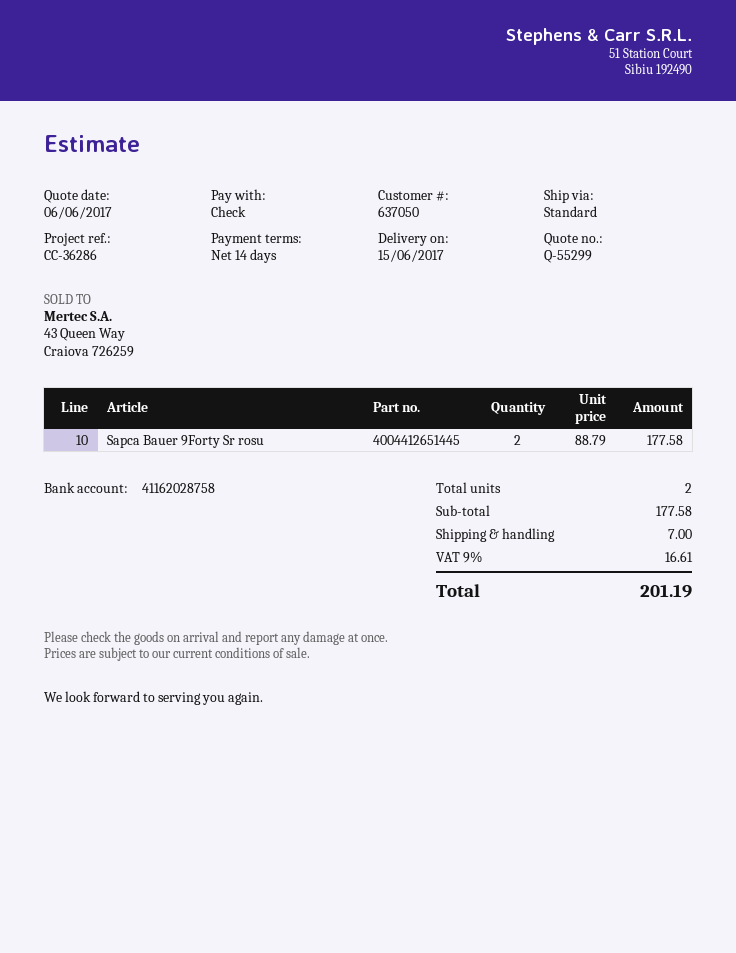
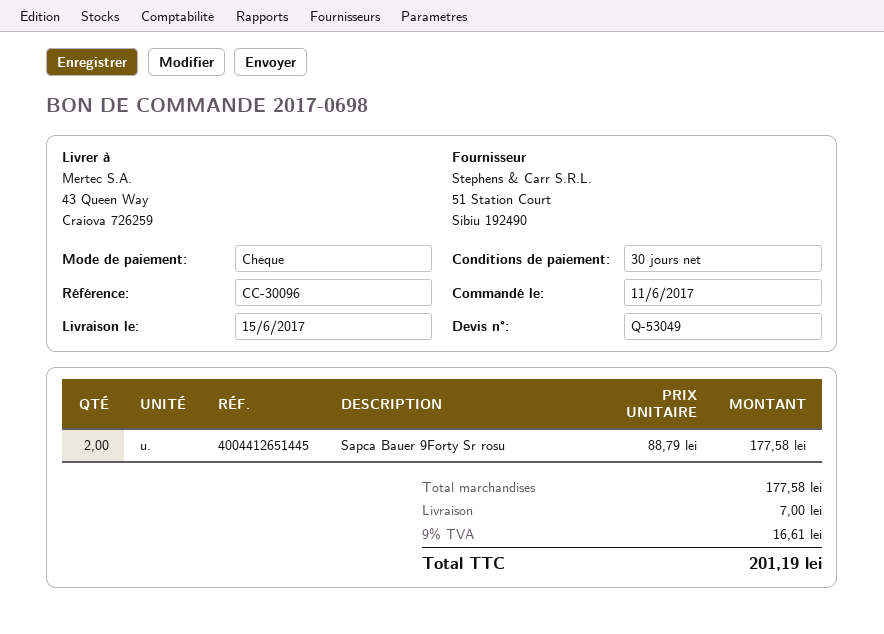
quote number: Q-55299 -> Q-53049
payment terms: 14 days -> 30 days
reference: CC-36286 -> CC-30096

